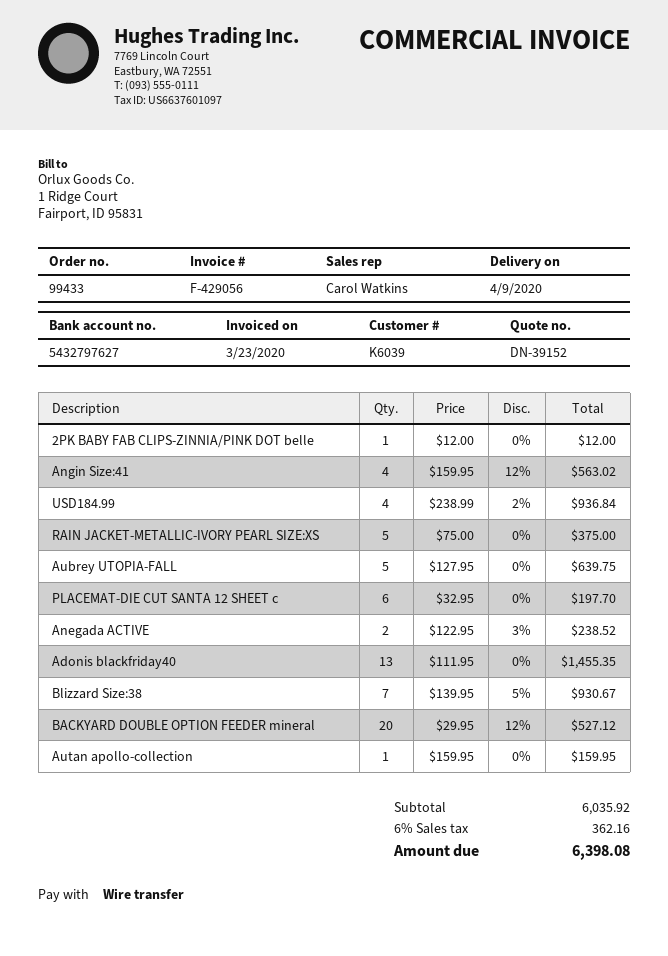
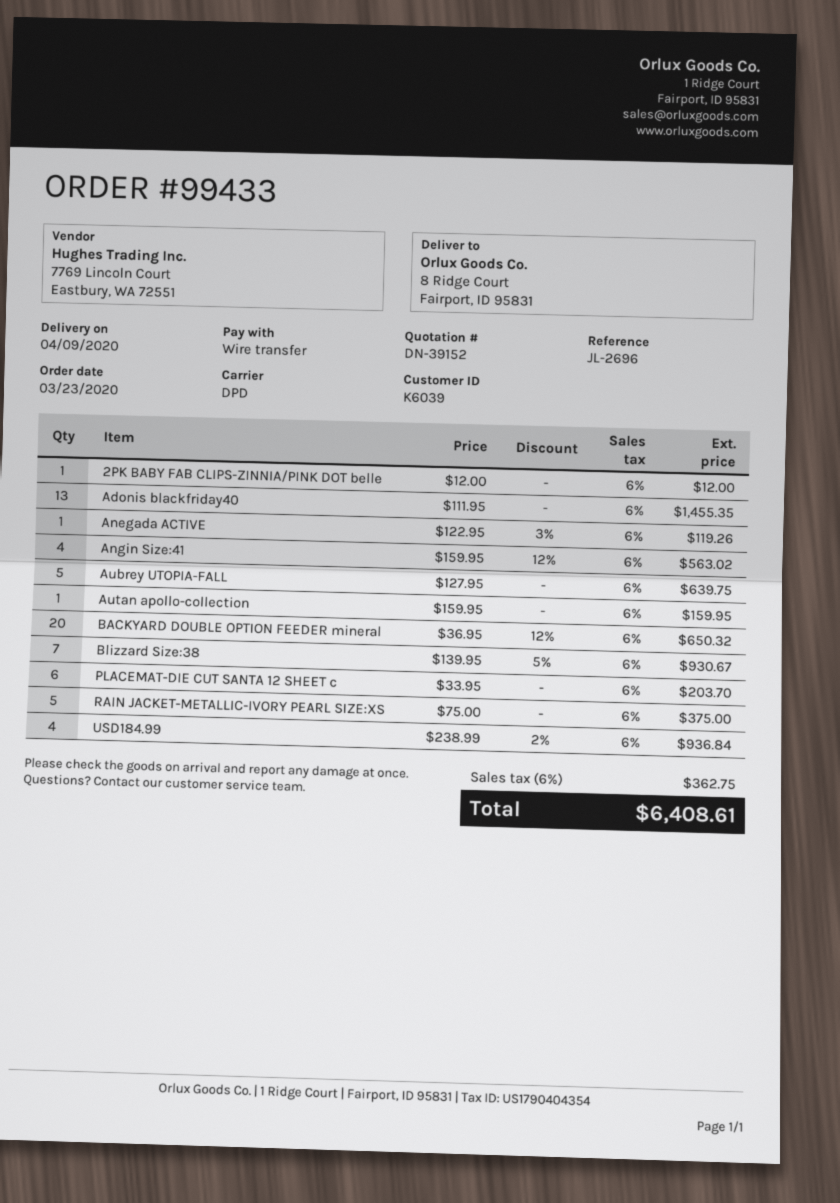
PLACEMAT-DIE CUT SANTA 12 SHEET c: 6 x 32.95 = 197.70 -> 6 x 33.95 = 203.70
Anegada ACTIVE: 2 x 122.95 - 3% = 238.52 -> 1 x 122.95 - 3% = 119.26
BACKYARD DOUBLE OPTION FEEDER mineral: 20 x 29.95 - 12% = 527.12 -> 20 x 36.95 - 12% = 650.32
tax: 6% = 362.16 -> 6% = 362.75
total: 6398.08 -> 6408.61

